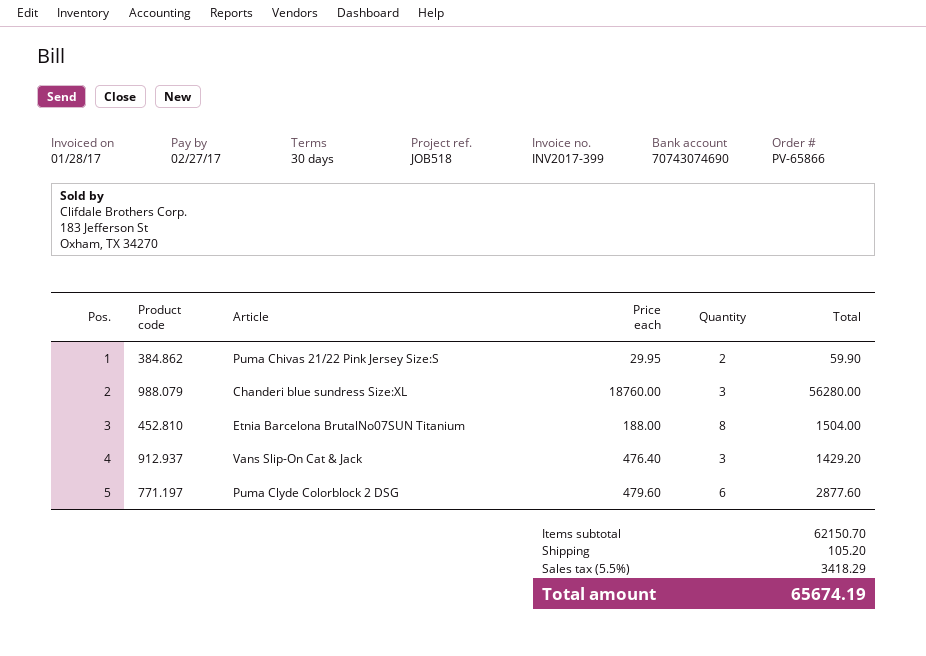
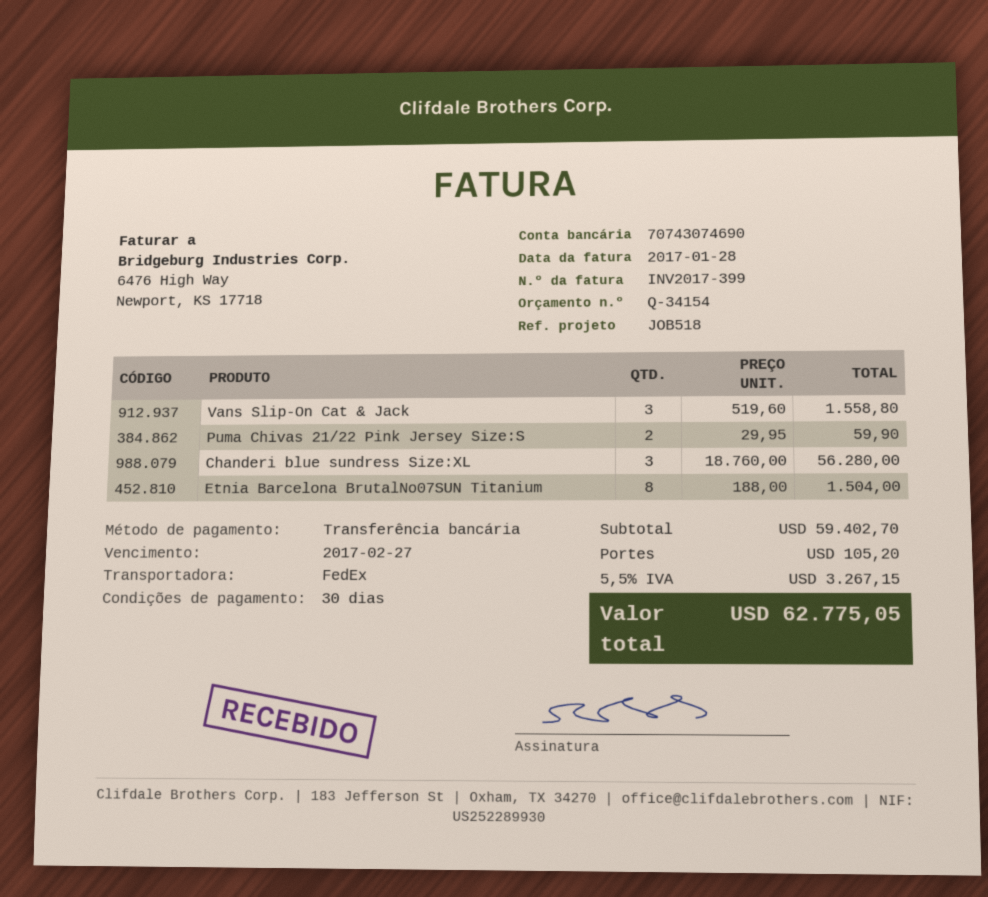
Vans Slip-On Cat & Jack: 3 x 476.40 = 1429.20 -> 3 x 519.60 = 1558.80
Puma Clyde Colorblock 2 DSG: 6 x 479.60 = 2877.60 -> none
subtotal: 62150.70 -> 59402.70
tax: 5.5% = 3418.29 -> 5.5% = 3267.15
total: 65674.19 -> 62775.05

